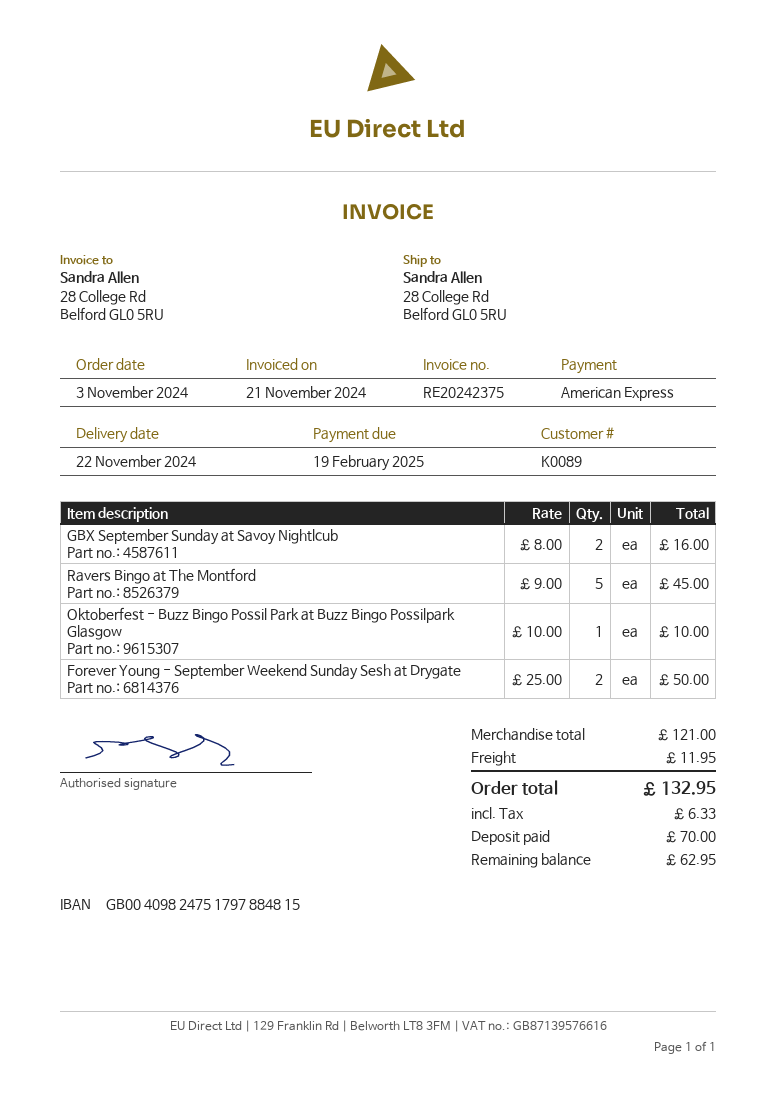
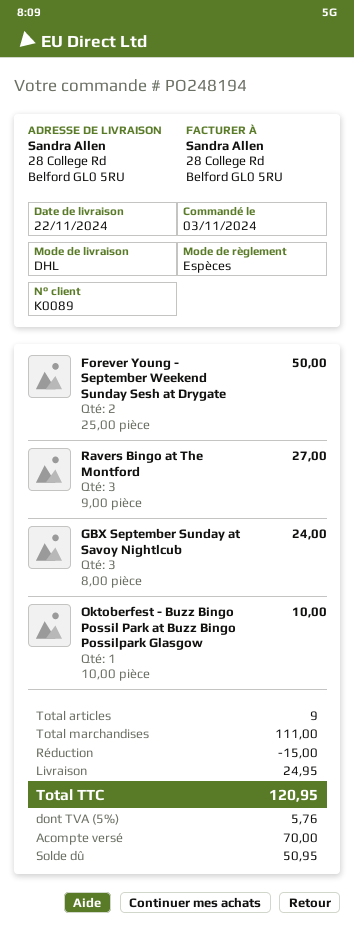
payment method: American Express -> cash
GBX September Sunday at Savoy Nightlcub: 2 x 8.00 = 16.00 -> 3 x 8.00 = 24.00
Ravers Bingo at The Montford: 5 x 9.00 = 45.00 -> 3 x 9.00 = 27.00
subtotal: 121.00 -> 111.00
discount: none -> 15.00
shipping: 11.95 -> 24.95
tax: 6.33 -> 5.76
total: 132.95 -> 120.95
balance: 62.95 -> 50.95

